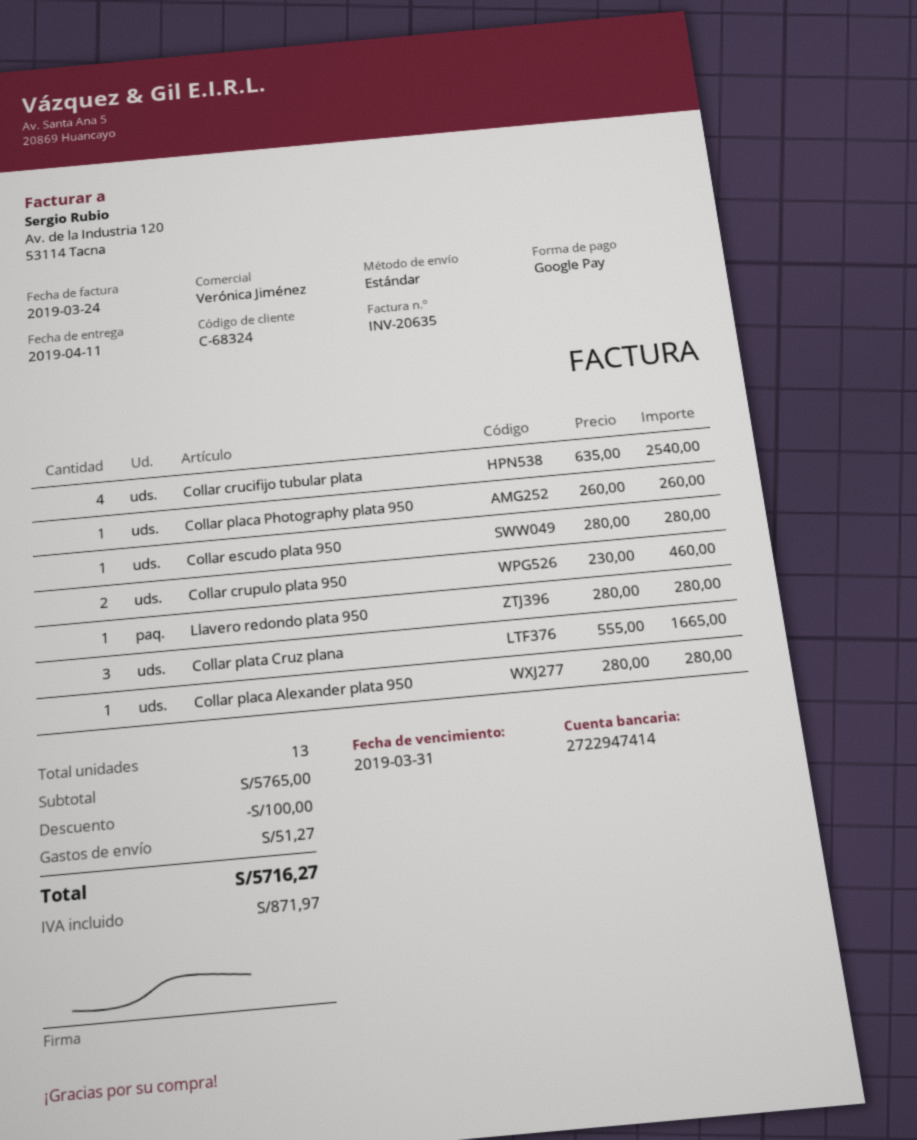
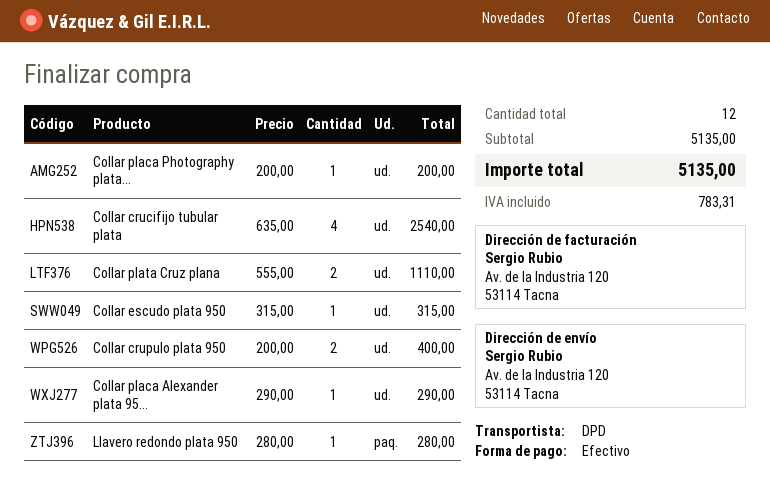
payment method: Google Pay -> cash
shipping method: standard -> DPD
Collar placa Photography plata 950: 1 x 260.00 = 260.00 -> 1 x 200.00 = 200.00
Collar escudo plata 950: 1 x 280.00 = 280.00 -> 1 x 315.00 = 315.00
Collar crupulo plata 950: 2 x 230.00 = 460.00 -> 2 x 200.00 = 400.00
Collar plata Cruz plana: 3 x 555.00 = 1665.00 -> 2 x 555.00 = 1110.00
Collar placa Alexander plata 950: 1 x 280.00 = 280.00 -> 1 x 290.00 = 290.00
total quantity: 13 -> 12
subtotal: 5765.00 -> 5135.00
discount: 100.00 -> none
shipping: 51.27 -> none
tax: 871.97 -> 783.31
total: 5716.27 -> 5135.00

